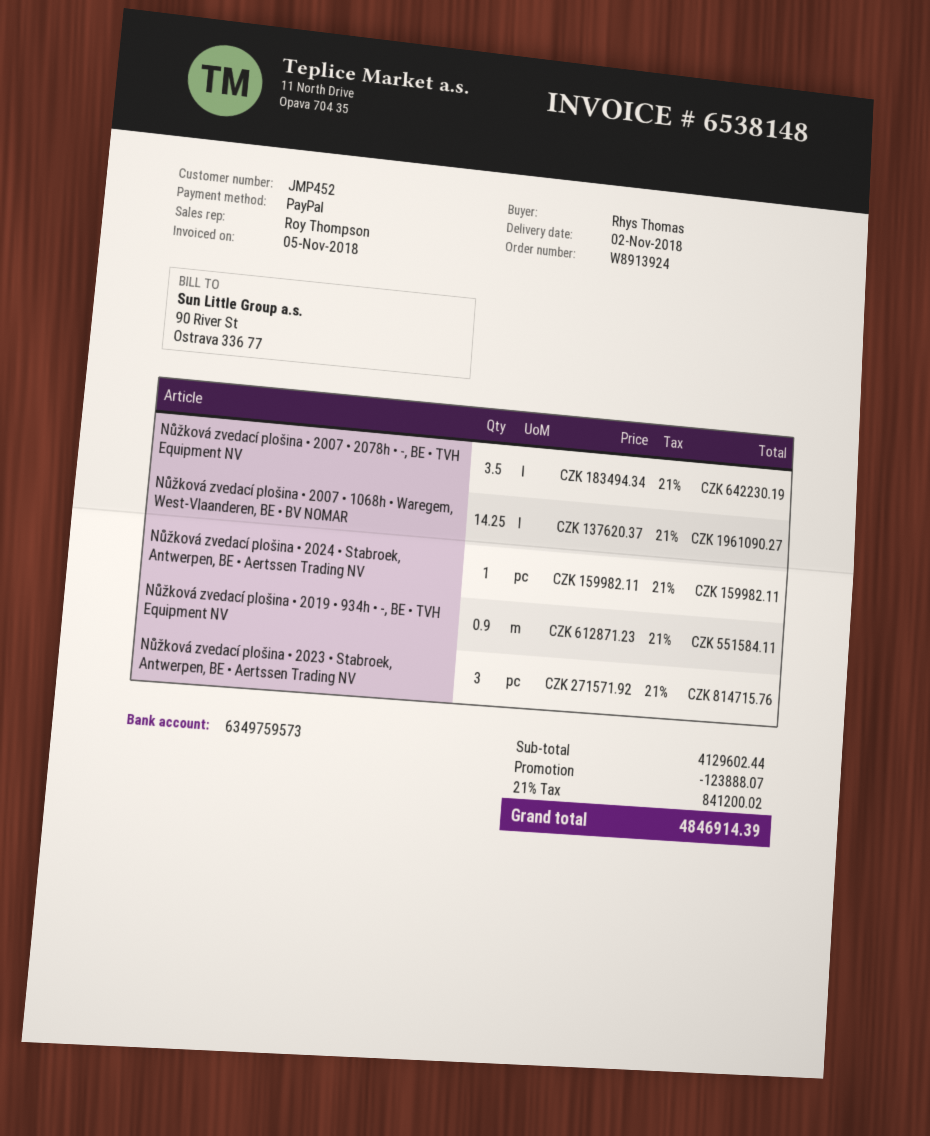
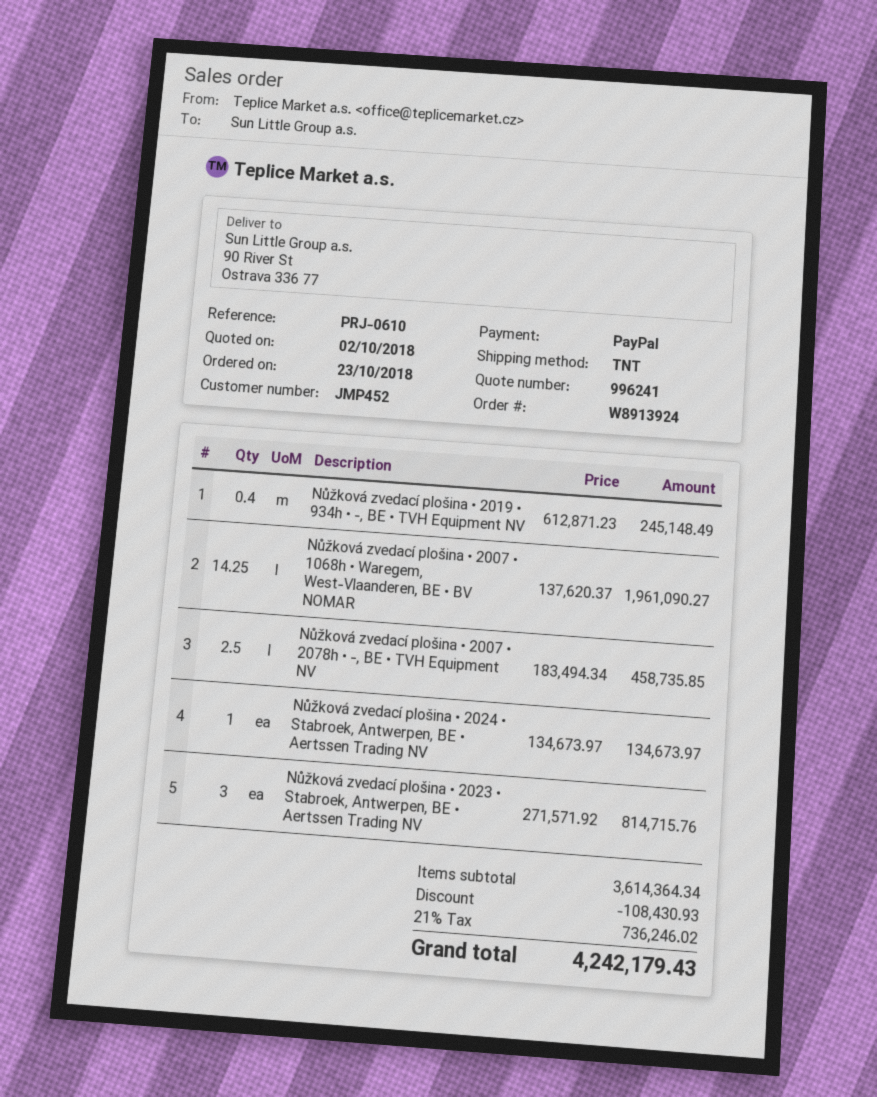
Nůžková zvedací plošina • 2007 • 2078h • -, BE • TVH Equipment NV: 3.5 x 183494.34 = 642230.19 -> 2.5 x 183494.34 = 458735.85
Nůžková zvedací plošina • 2024 • Stabroek, Antwerpen, BE • Aertssen Trading NV: 1 x 159982.11 = 159982.11 -> 1 x 134673.97 = 134673.97
Nůžková zvedací plošina • 2019 • 934h • -, BE • TVH Equipment NV: 0.9 x 612871.23 = 551584.11 -> 0.4 x 612871.23 = 245148.49
subtotal: 4129602.44 -> 3614364.34
discount: 123888.07 -> 108430.93
tax: 21% = 841200.02 -> 21% = 736246.02
total: 4846914.39 -> 4242179.43

